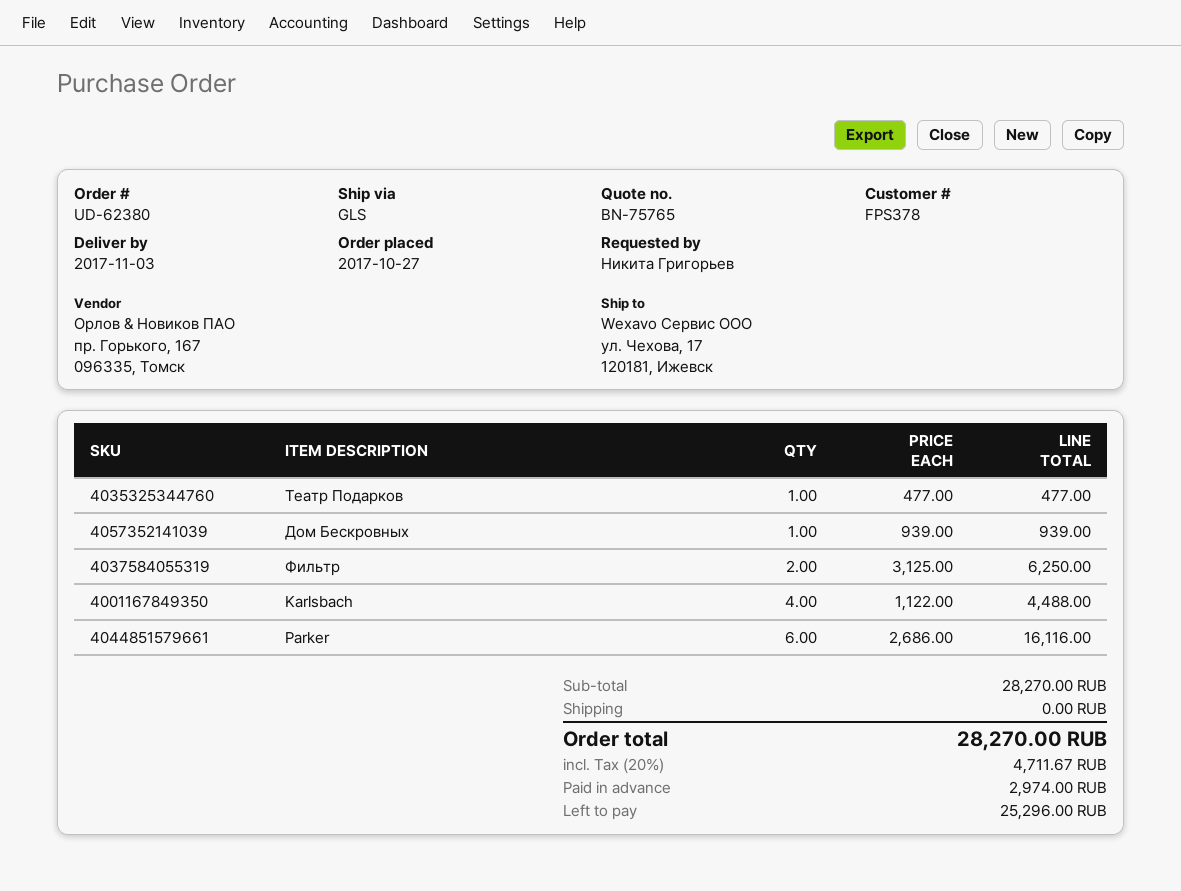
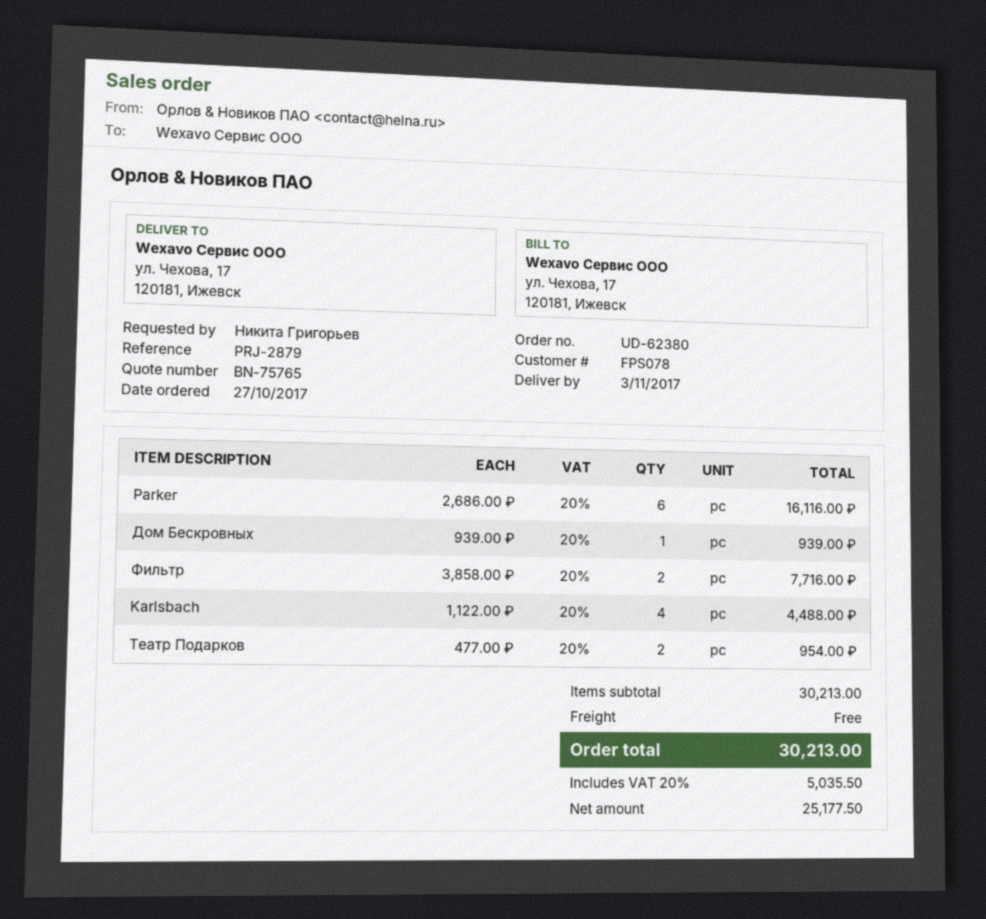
customer number: FPS378 -> FPS078
Театр Подарков: 1 x 477.00 = 477.00 -> 2 x 477.00 = 954.00
Фильтр: 2 x 3125.00 = 6250.00 -> 2 x 3858.00 = 7716.00
subtotal: 28270.00 -> 30213.00
tax: 20% = 4711.67 -> 20% = 5035.50
total: 28270.00 -> 30213.00

